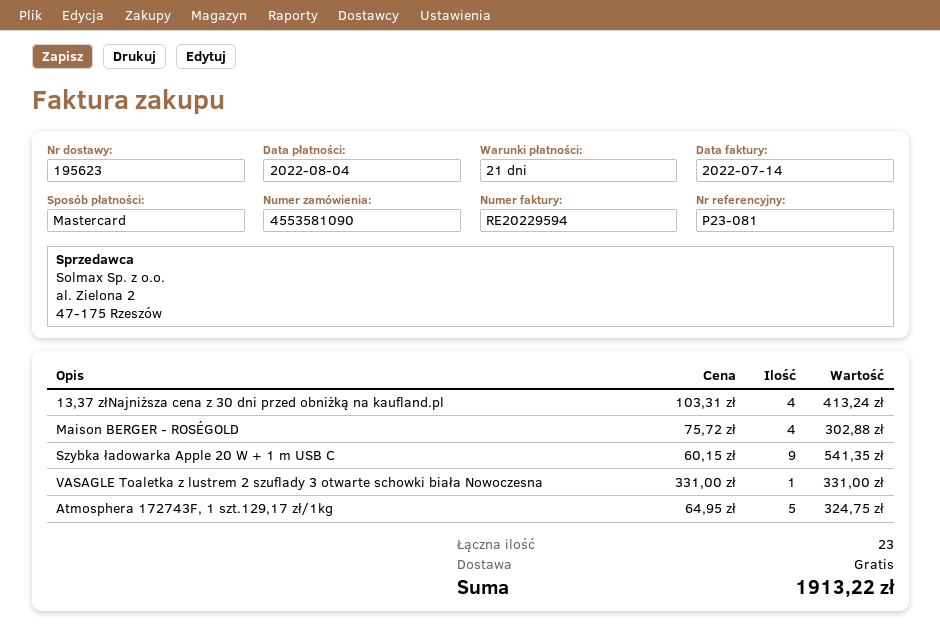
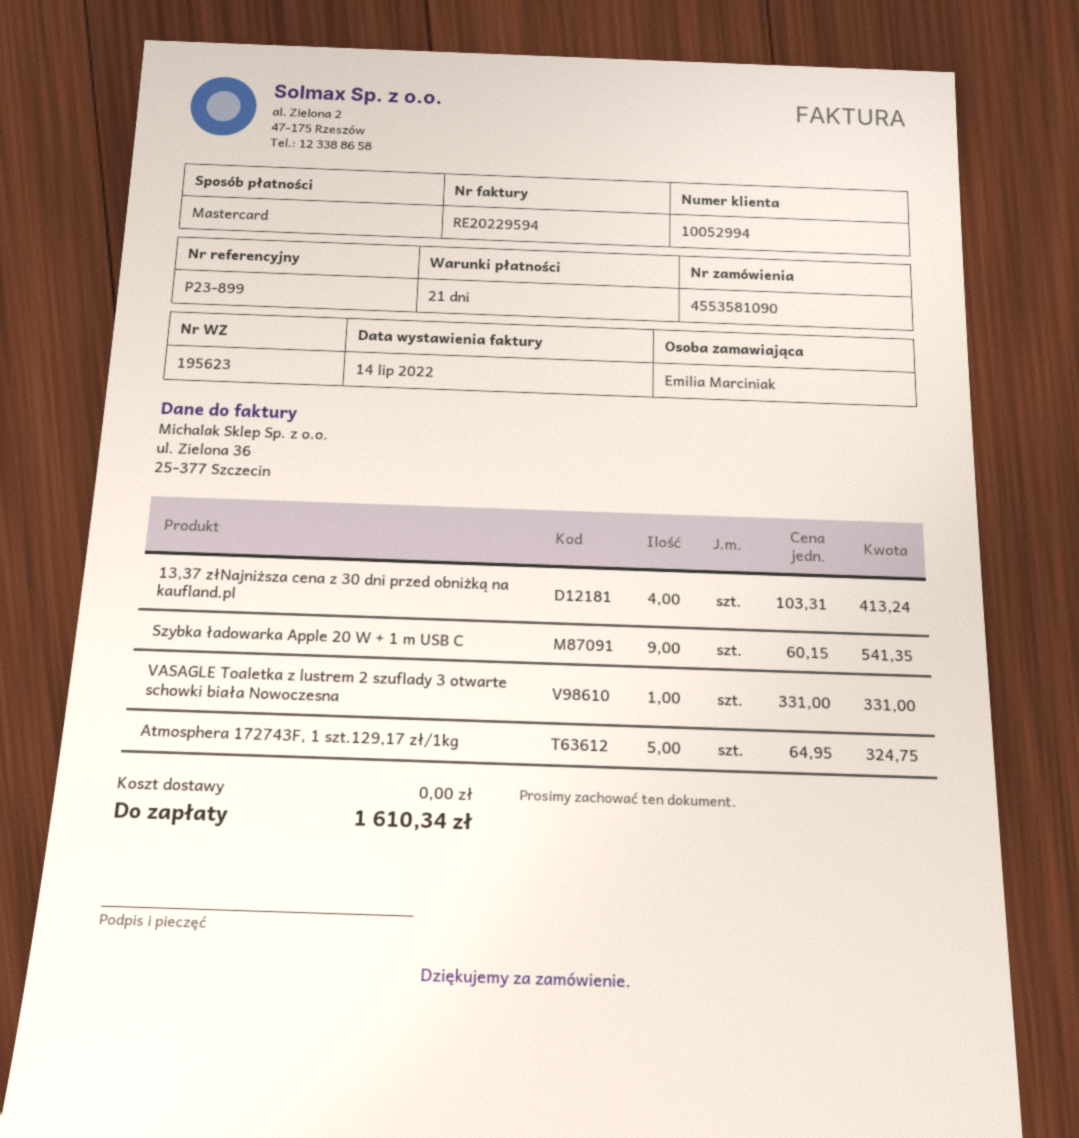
reference: P23-081 -> P23-899
Maison BERGER - ROSÉGOLD: 4 x 75.72 = 302.88 -> none
total: 1913.22 -> 1610.34

